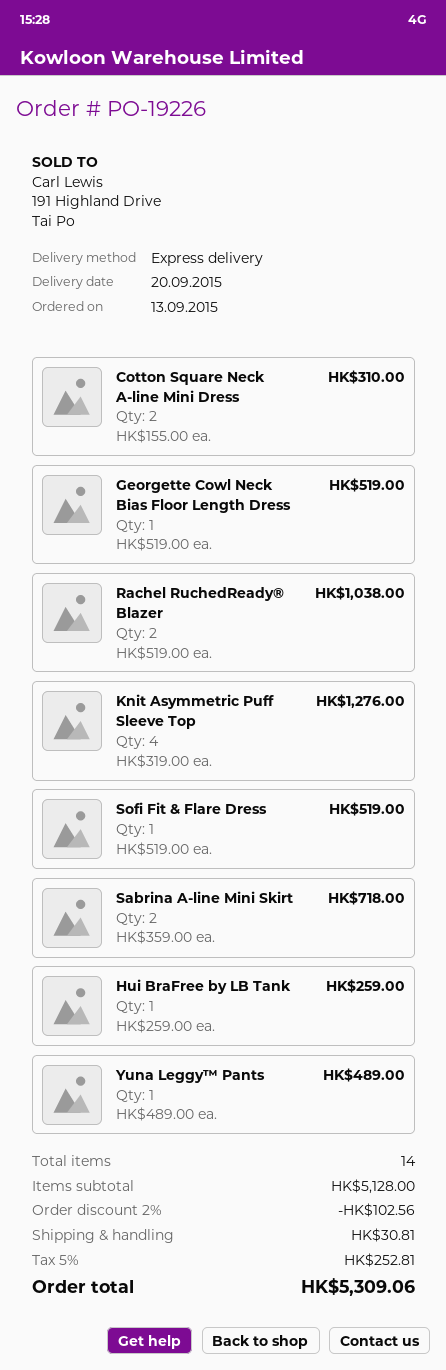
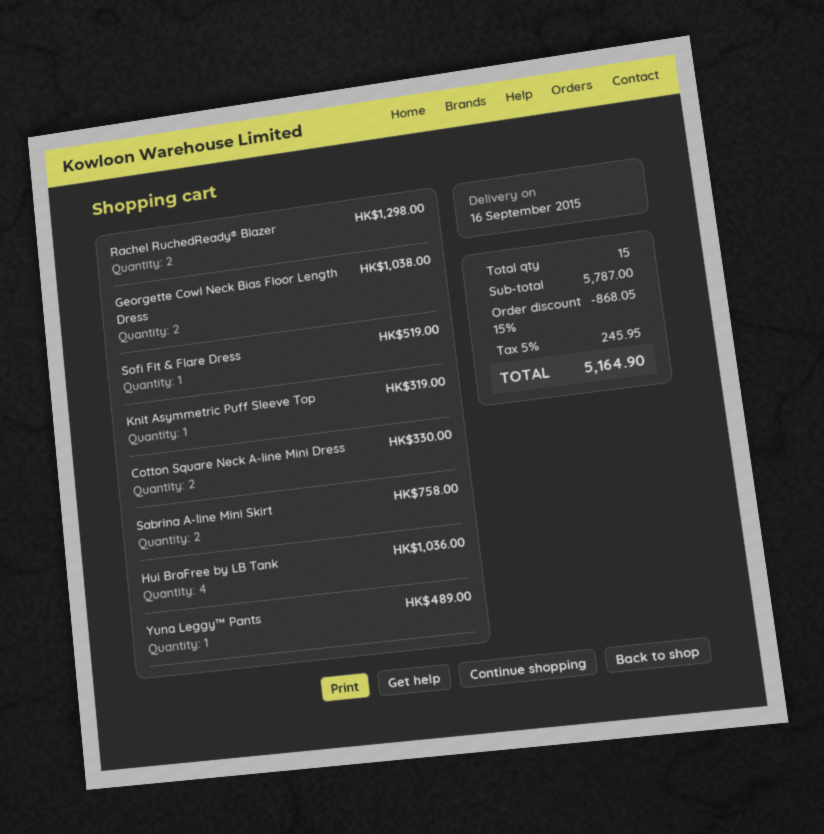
delivery date: 2015-09-20 -> 2015-09-16
Cotton Square Neck A-line Mini Dress: 2 for 310.00 -> 2 for 330.00
Georgette Cowl Neck Bias Floor Length Dress: 1 for 519.00 -> 2 for 1038.00
Rachel RuchedReady® Blazer: 2 for 1038.00 -> 2 for 1298.00
Knit Asymmetric Puff Sleeve Top: 4 for 1276.00 -> 1 for 319.00
Sabrina A-line Mini Skirt: 2 for 718.00 -> 2 for 758.00
Hui BraFree by LB Tank: 1 for 259.00 -> 4 for 1036.00
total quantity: 14 -> 15
subtotal: 5128.00 -> 5787.00
discount: 2% = 102.56 -> 15% = 868.05
shipping: 30.81 -> none
tax: 5% = 252.81 -> 5% = 245.95
total: 5309.06 -> 5164.90

